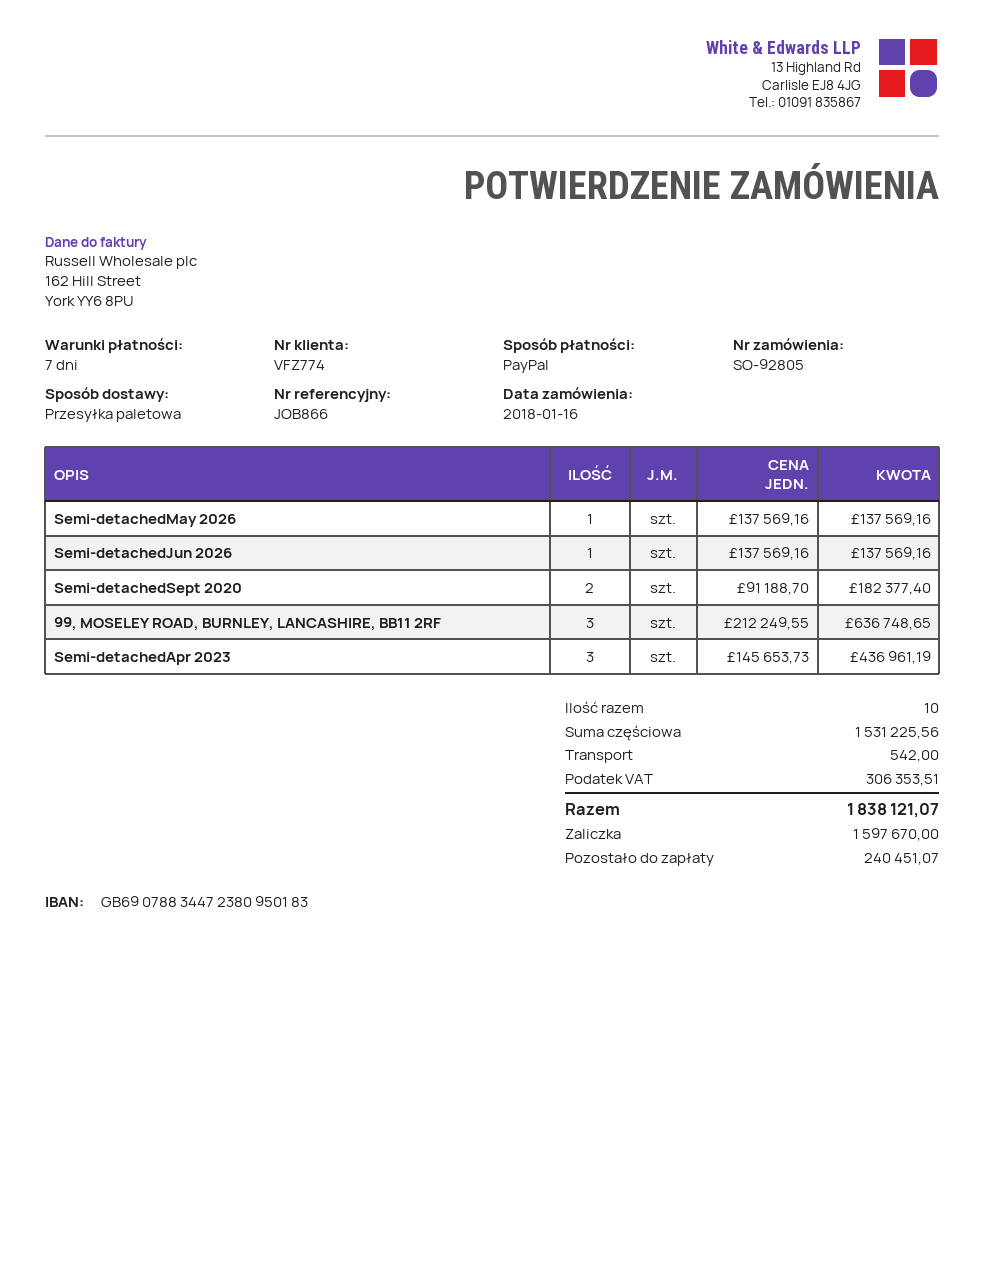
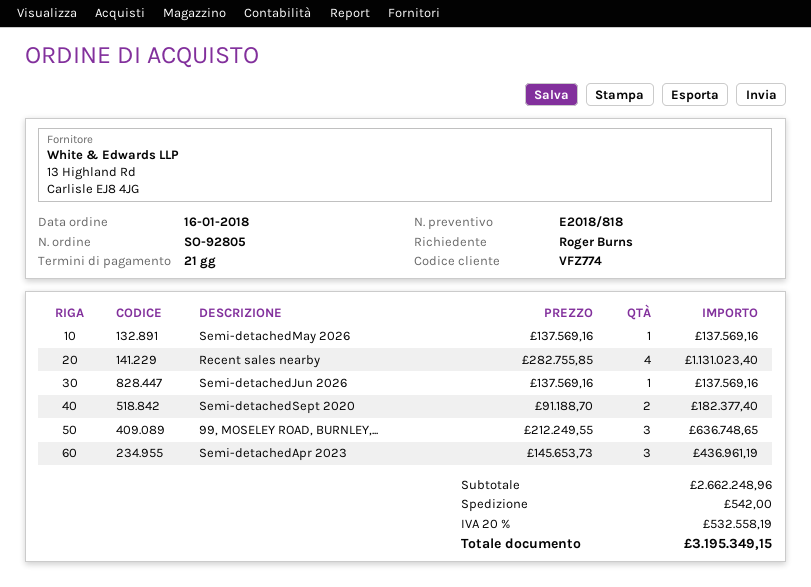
payment terms: 7 days -> 21 days
Recent sales nearby: none -> 4 x 282755.85 = 1131023.40
subtotal: 1531225.56 -> 2662248.96
tax: 306353.51 -> 532558.19
total: 1838121.07 -> 3195349.15

